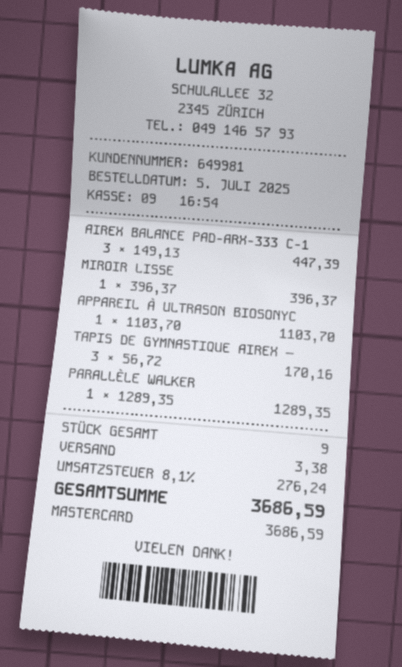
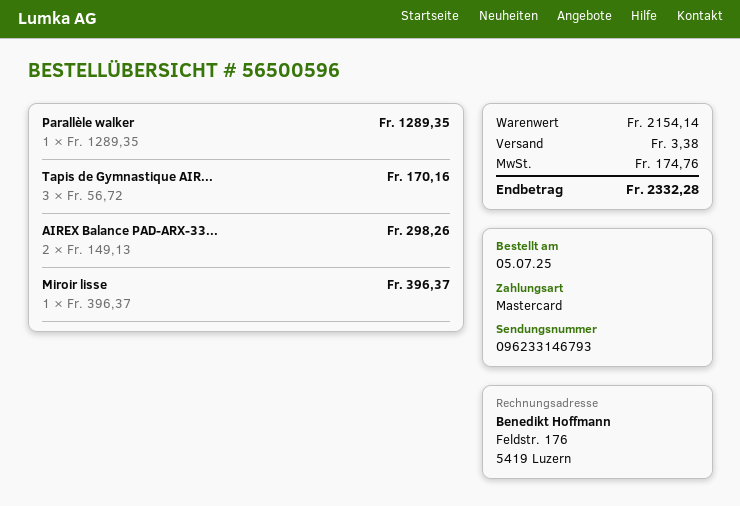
AIREX BALANCE PAD-ARX-333 C-1: 3 x 149.13 = 447.39 -> 2 x 149.13 = 298.26
APPAREIL À ULTRASON BIOSONYC: 1 x 1103.70 = 1103.70 -> none
tax: 276.24 -> 174.76
total: 3686.59 -> 2332.28

